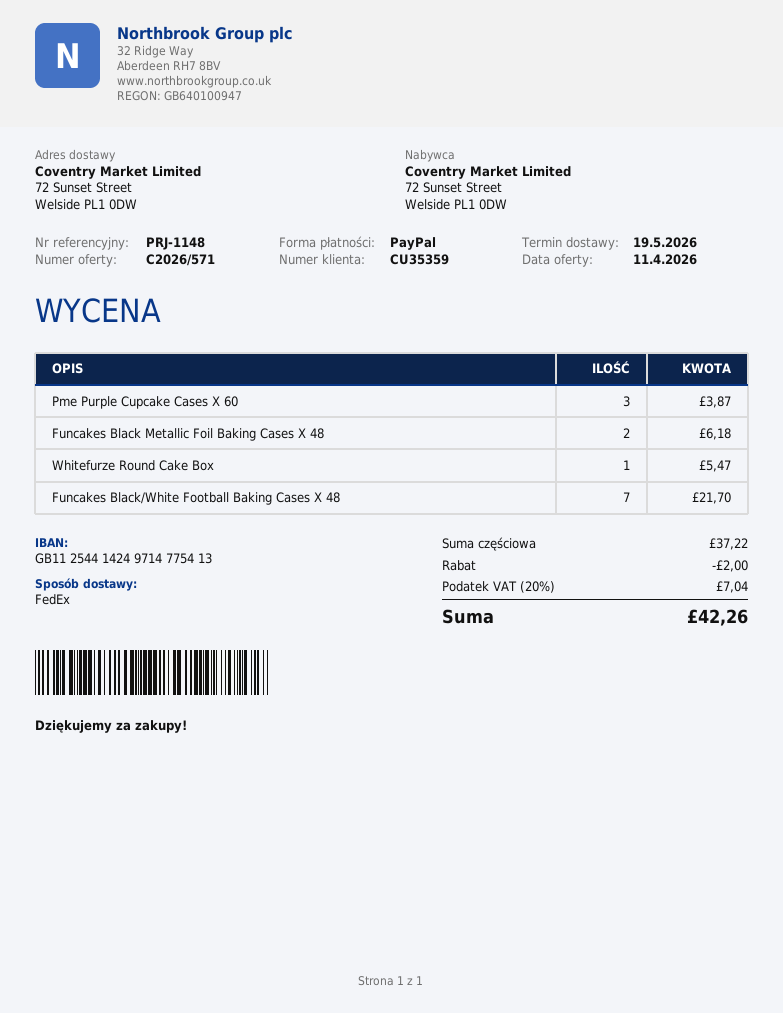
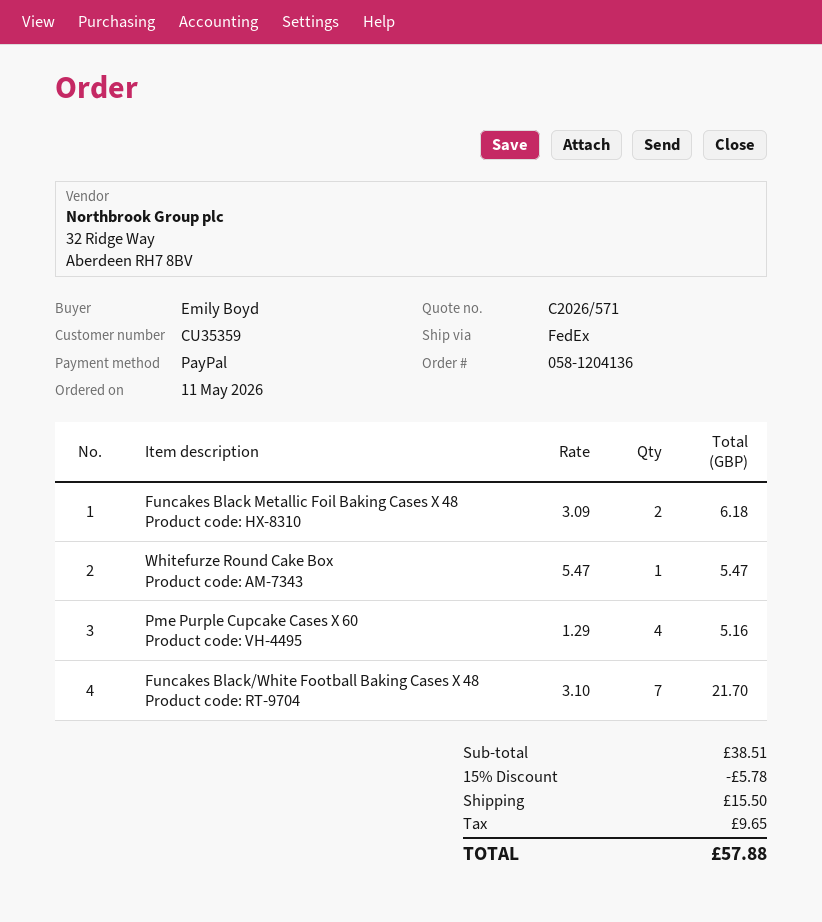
Pme Purple Cupcake Cases X 60: 3 for 3.87 -> 4 for 5.16
subtotal: 37.22 -> 38.51
discount: 2.00 -> 5.78
shipping: none -> 15.50
tax: 7.04 -> 9.65
total: 42.26 -> 57.88

